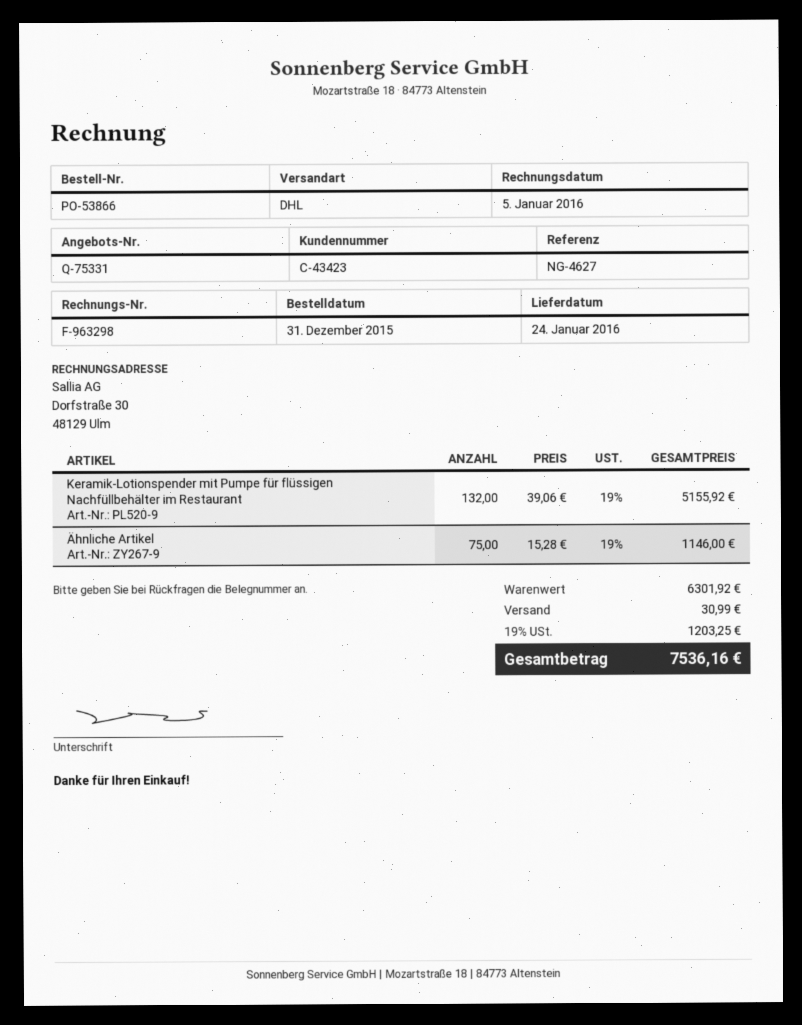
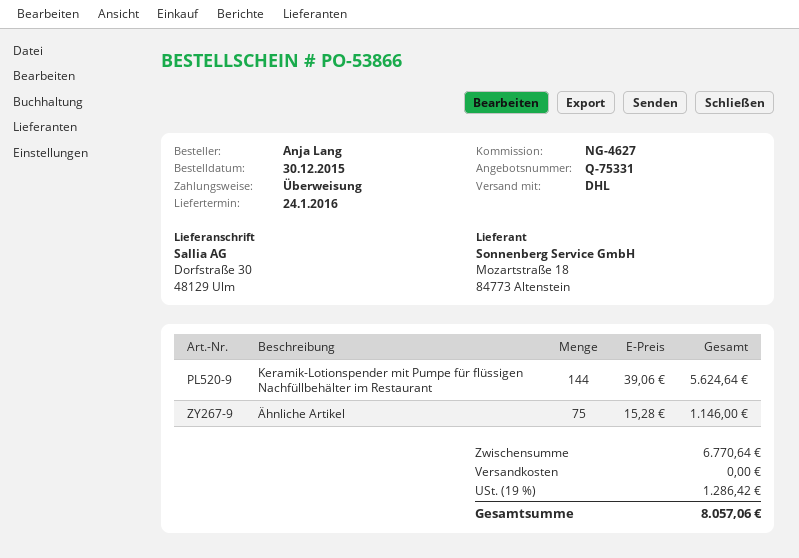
order date: 2015-12-31 -> 2015-12-30
Keramik-Lotionspender mit Pumpe für flüssigen Nachfüllbehälter im Restaurant: 132 x 39.06 = 5155.92 -> 144 x 39.06 = 5624.64
subtotal: 6301.92 -> 6770.64
shipping: 30.99 -> 0.00
tax: 19% = 1203.25 -> 19% = 1286.42
total: 7536.16 -> 8057.06

